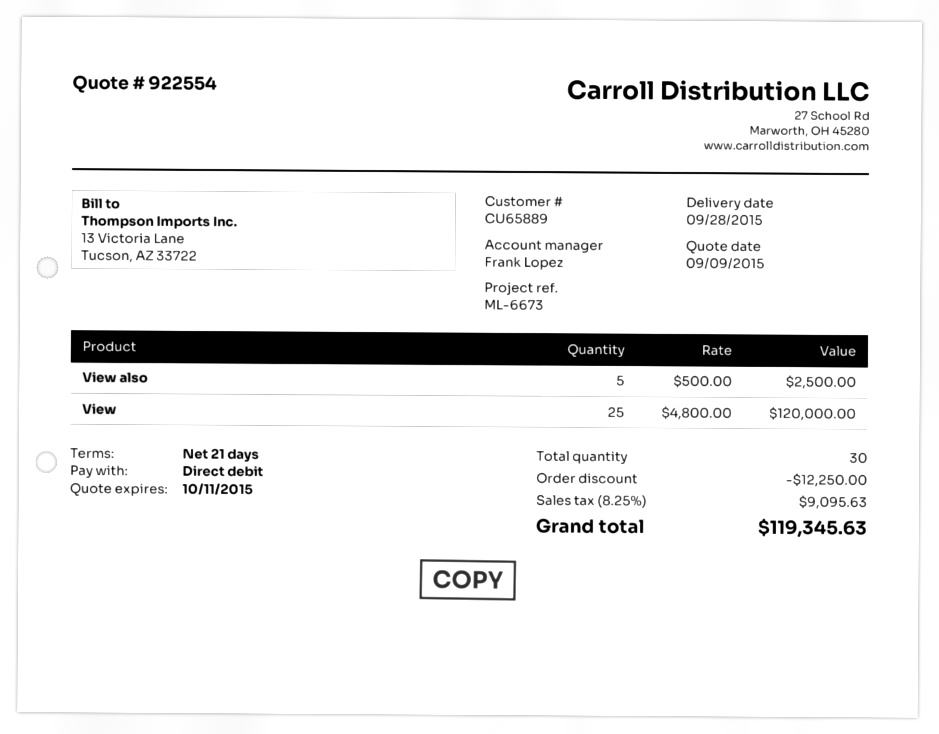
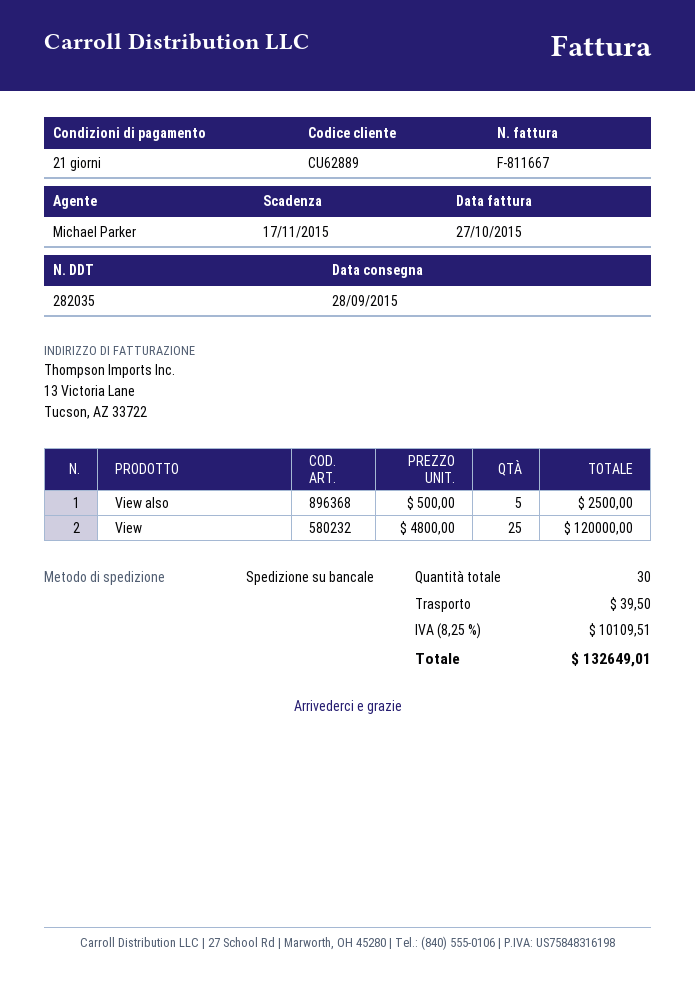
customer number: CU65889 -> CU62889
sales rep: Frank Lopez -> Michael Parker
discount: 12250.00 -> none
shipping: none -> 39.50
tax: 8.25% = 9095.63 -> 8.25% = 10109.51
total: 119345.63 -> 132649.01

